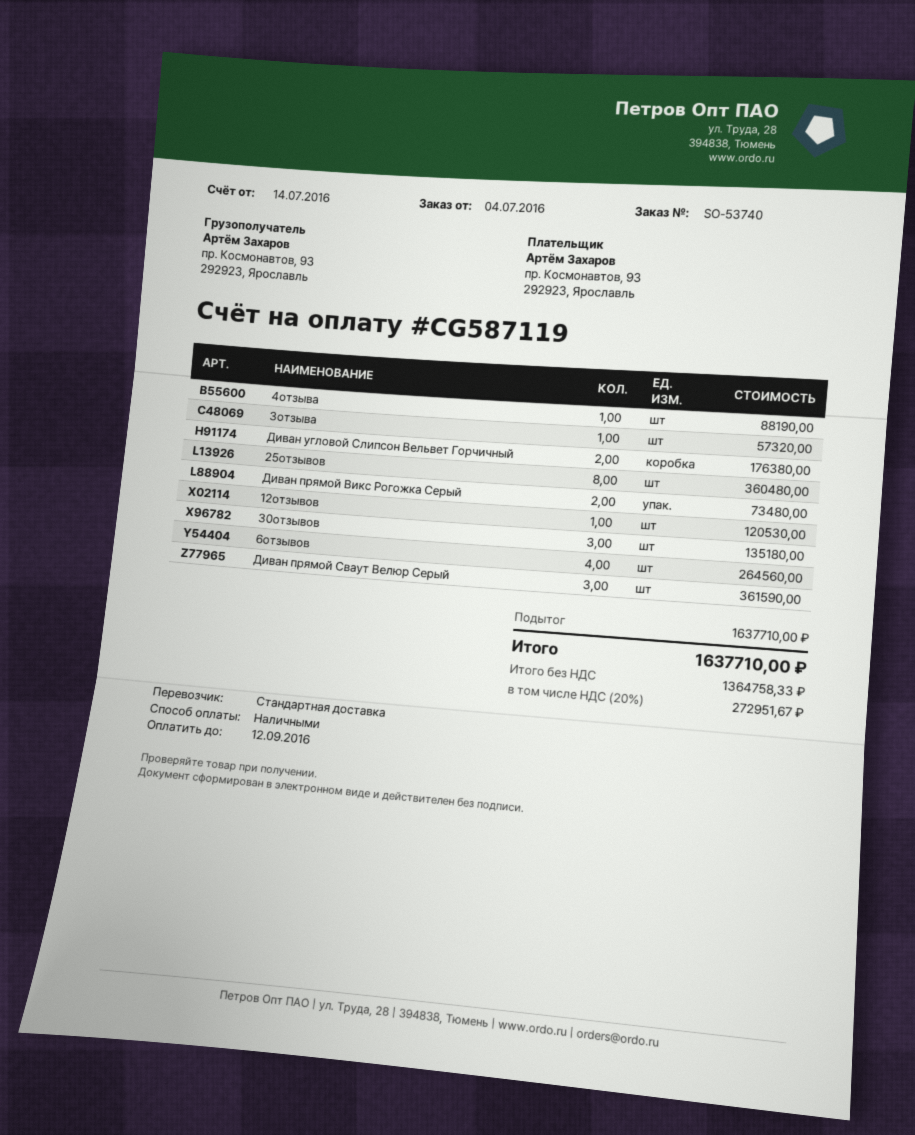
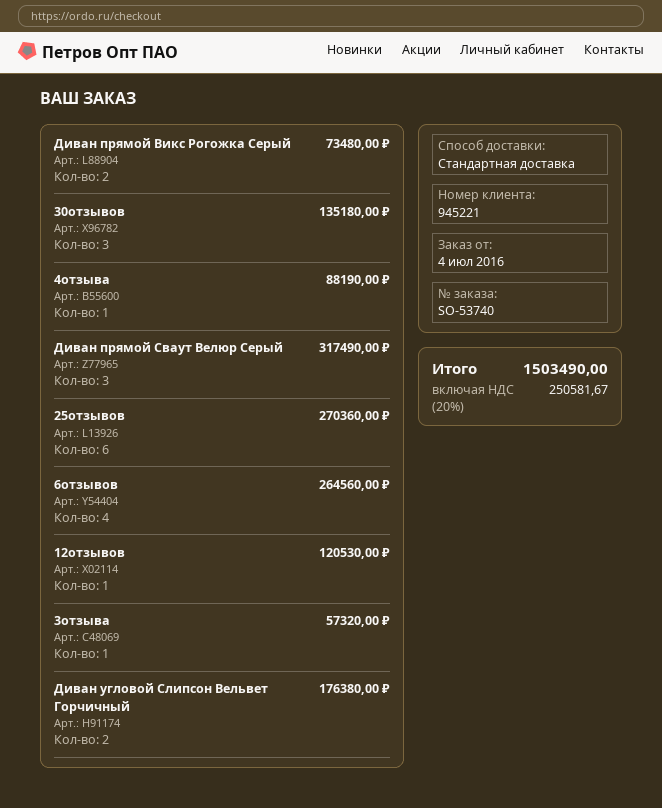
25отзывов: 8 for 360480.00 -> 6 for 270360.00
Диван прямой Сваут Велюр Серый: 3 for 361590.00 -> 3 for 317490.00
tax: 20% = 272951.67 -> 20% = 250581.67
total: 1637710.00 -> 1503490.00

